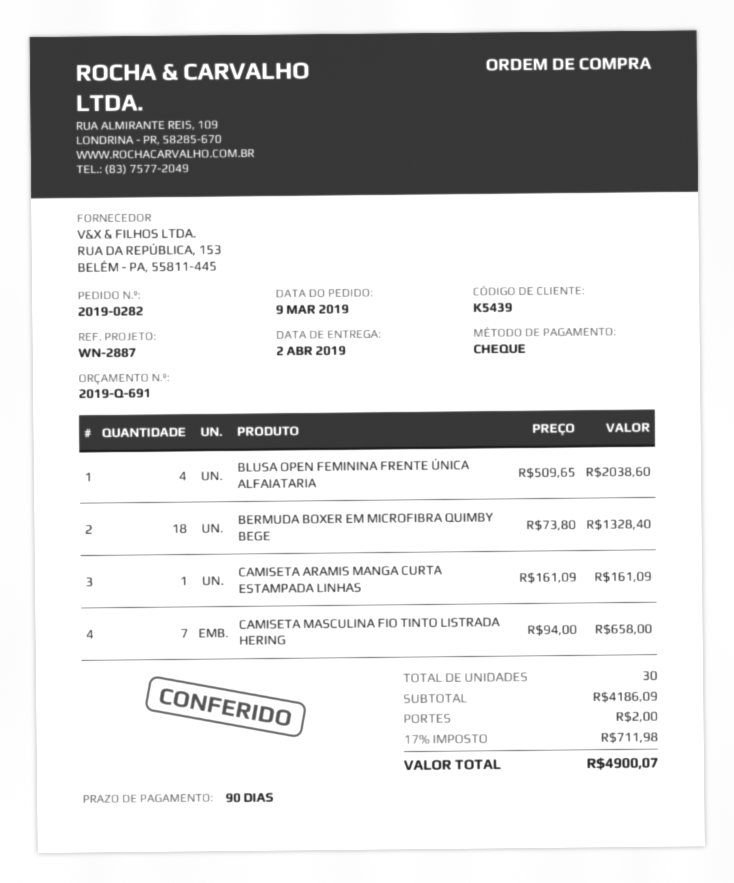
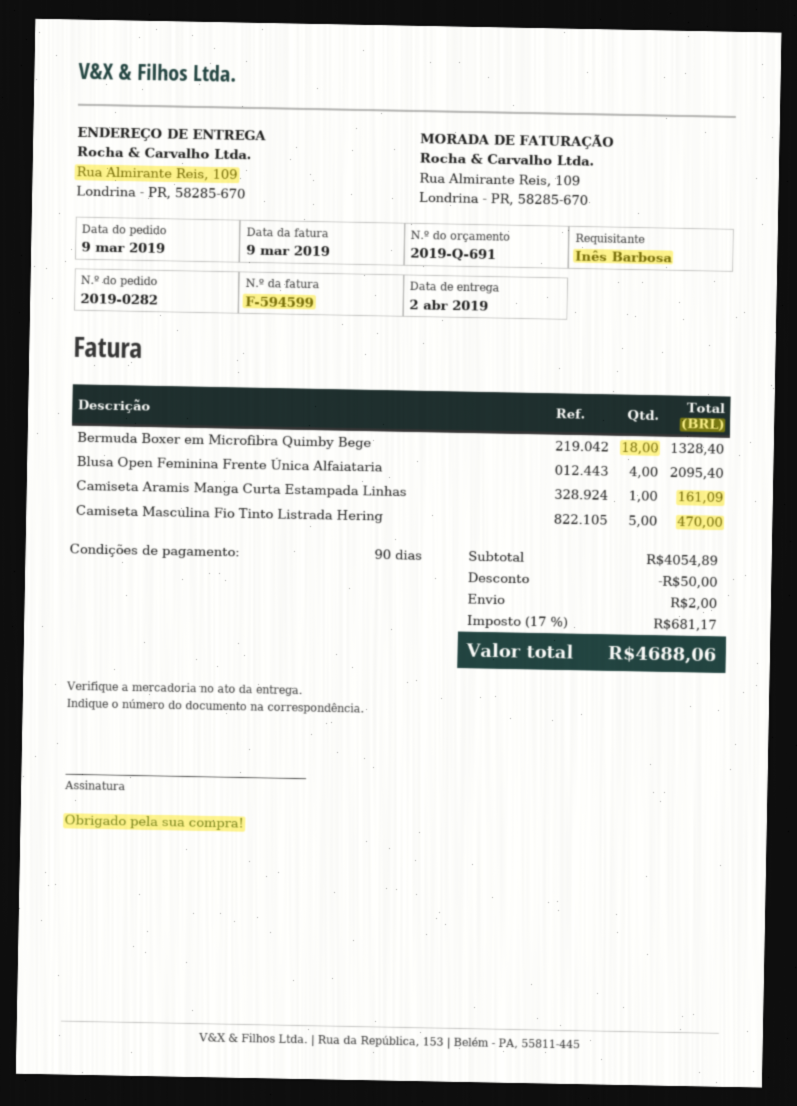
BLUSA OPEN FEMININA FRENTE ÚNICA ALFAIATARIA: 4 for 2038.60 -> 4 for 2095.40
CAMISETA MASCULINA FIO TINTO LISTRADA HERING: 7 for 658.00 -> 5 for 470.00
subtotal: 4186.09 -> 4054.89
discount: none -> 50.00
tax: 17% = 711.98 -> 17% = 681.17
total: 4900.07 -> 4688.06

